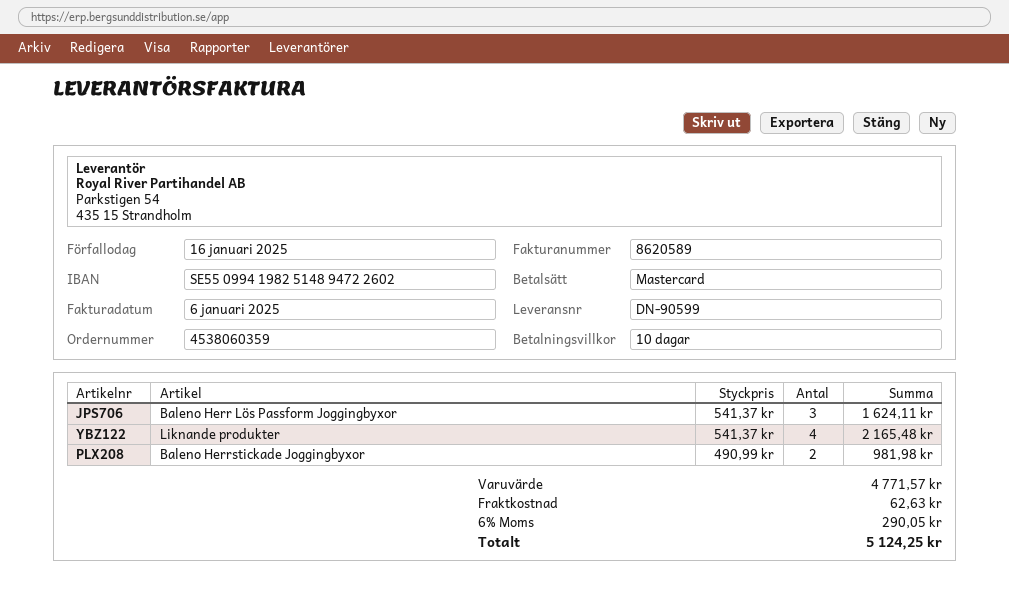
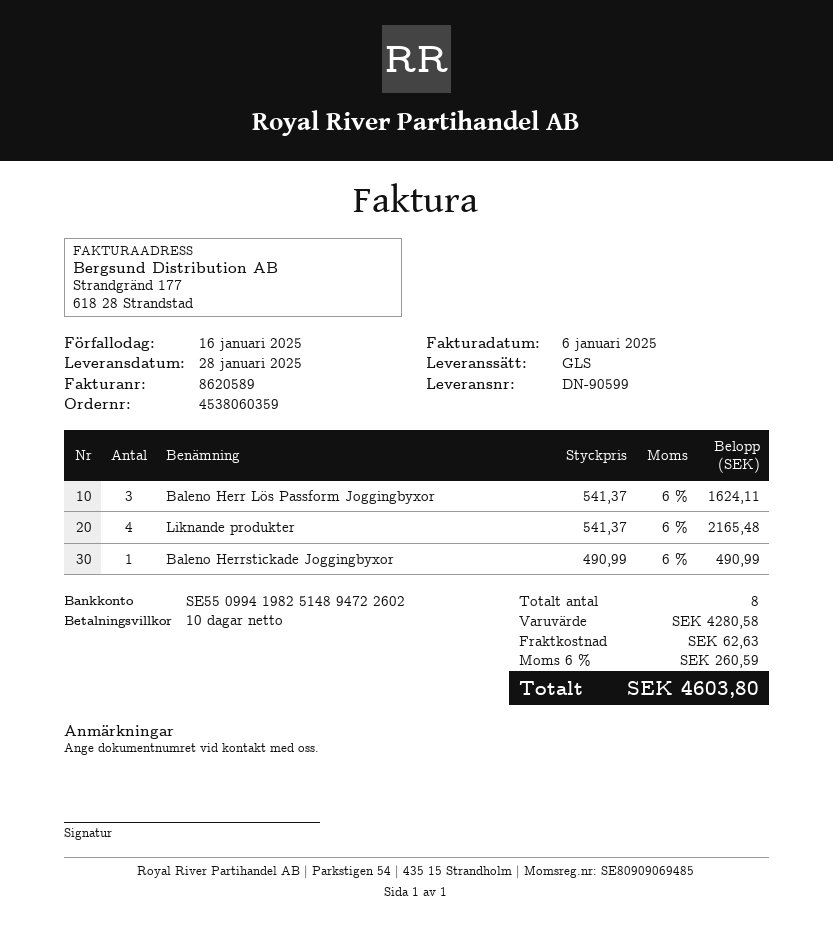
Baleno Herrstickade Joggingbyxor: 2 x 490.99 = 981.98 -> 1 x 490.99 = 490.99
subtotal: 4771.57 -> 4280.58
tax: 6% = 290.05 -> 6% = 260.59
total: 5124.25 -> 4603.80

